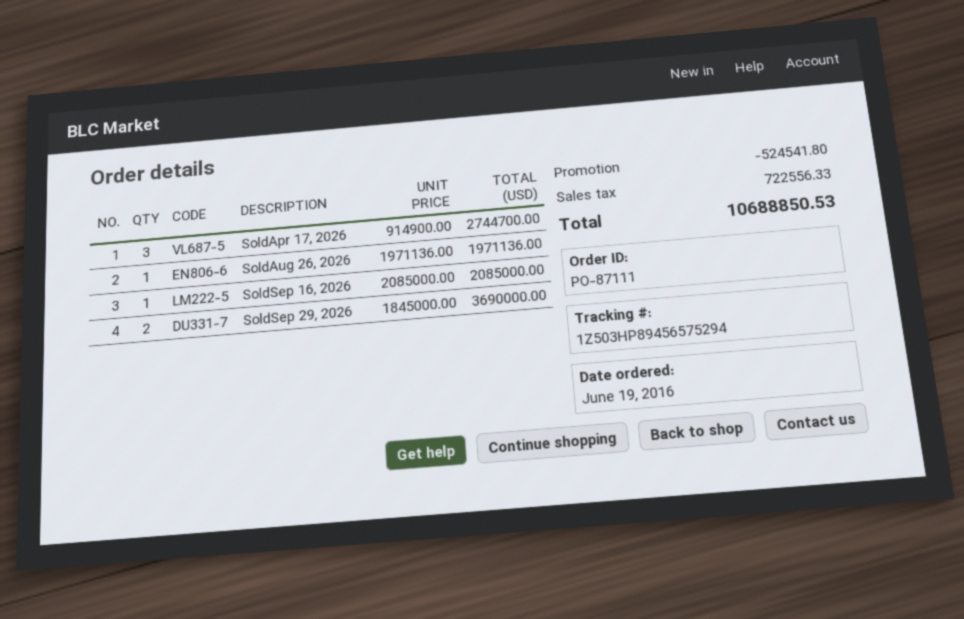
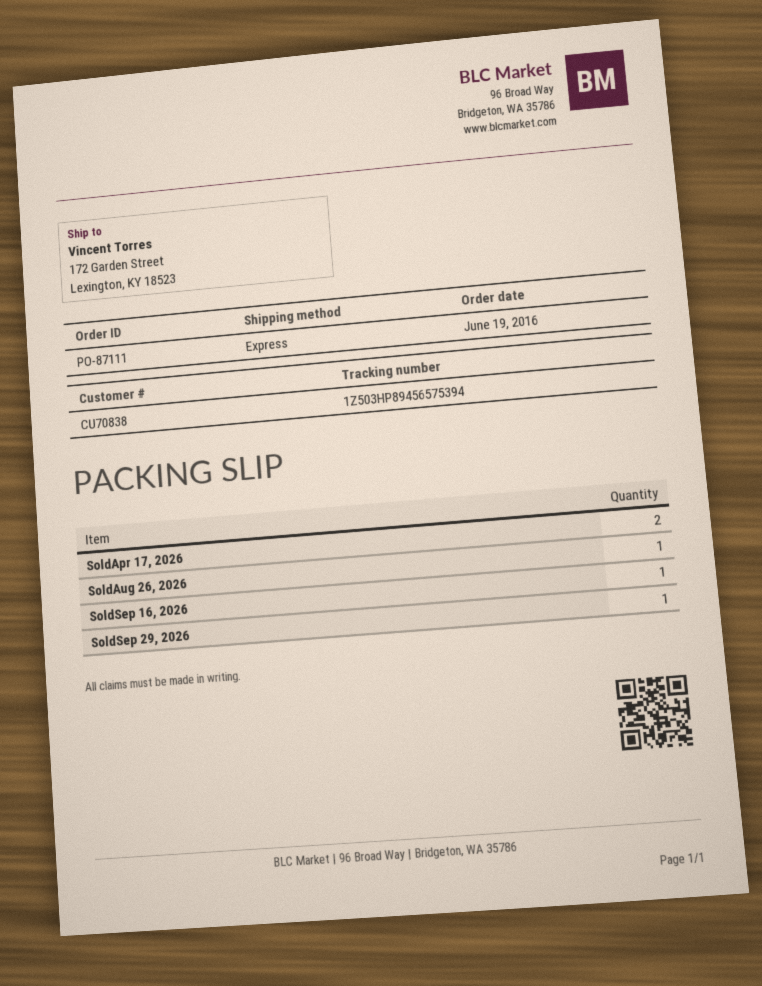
tracking number: 1Z503HP89456575294 -> 1Z503HP89456575394
SoldApr 17, 2026: 3 -> 2
SoldSep 29, 2026: 2 -> 1

